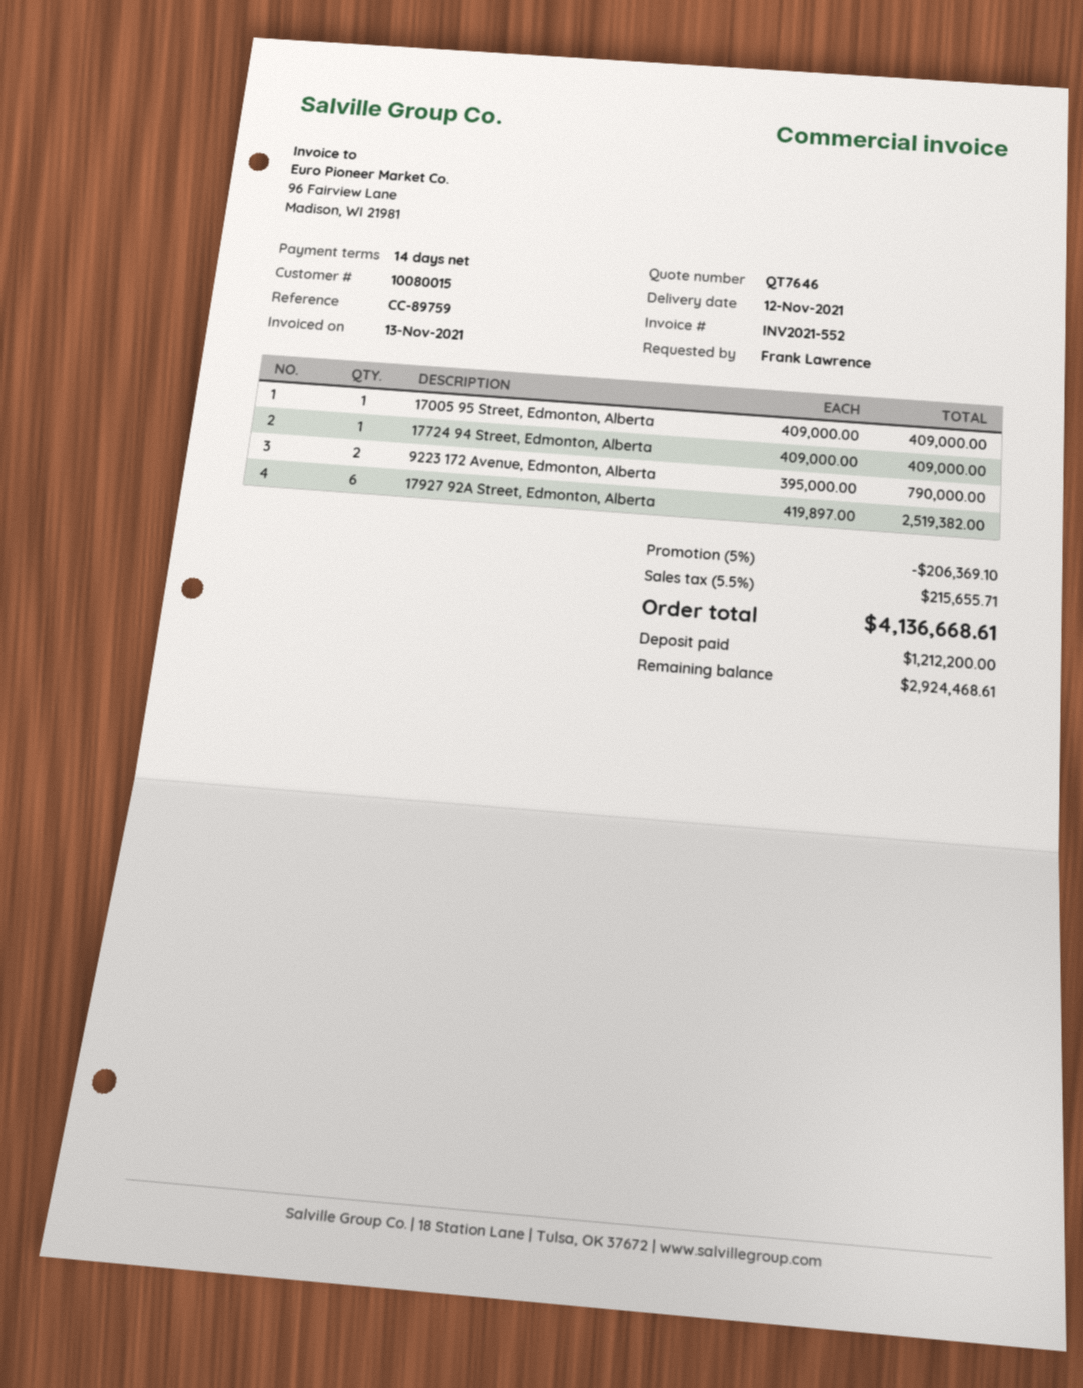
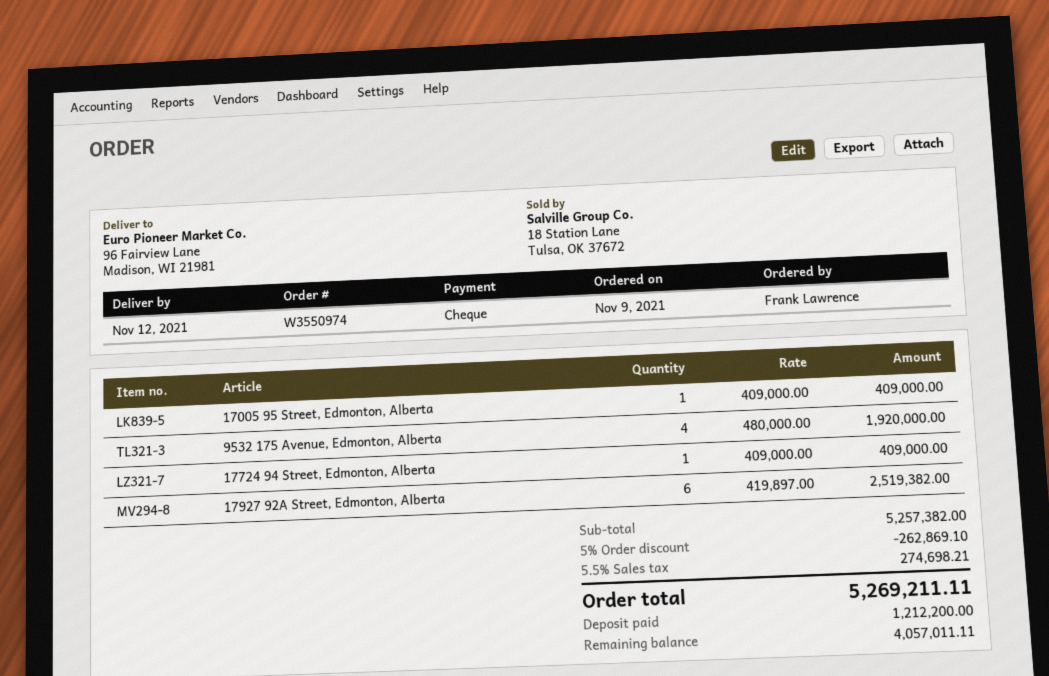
9223 172 Avenue, Edmonton, Alberta: 2 x 395000.00 = 790000.00 -> none
9532 175 Avenue, Edmonton, Alberta: none -> 4 x 480000.00 = 1920000.00
discount: 5% = 206369.10 -> 5% = 262869.10
tax: 5.5% = 215655.71 -> 5.5% = 274698.21
total: 4136668.61 -> 5269211.11
balance: 2924468.61 -> 4057011.11

